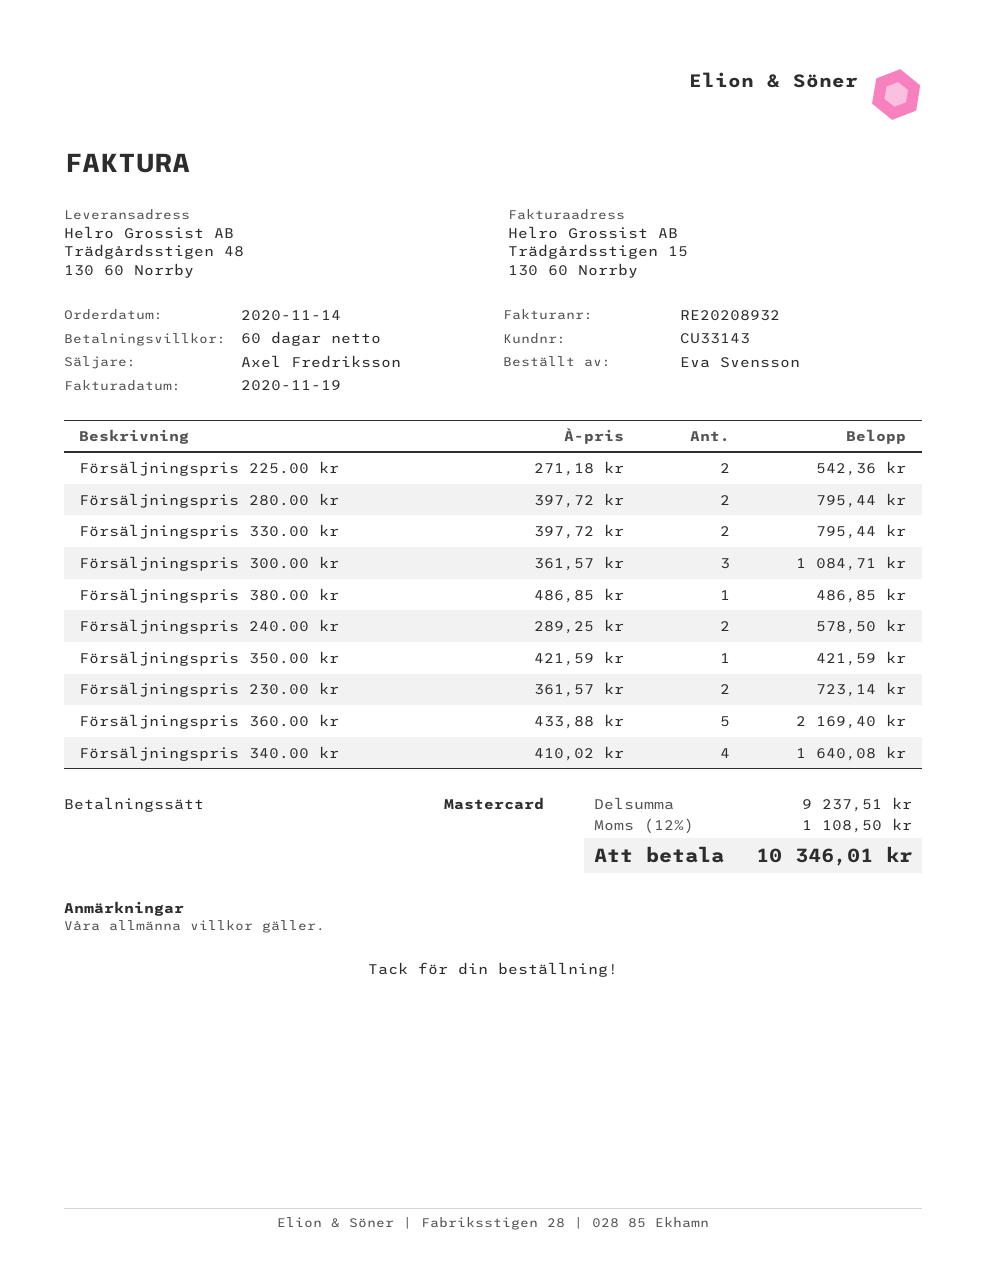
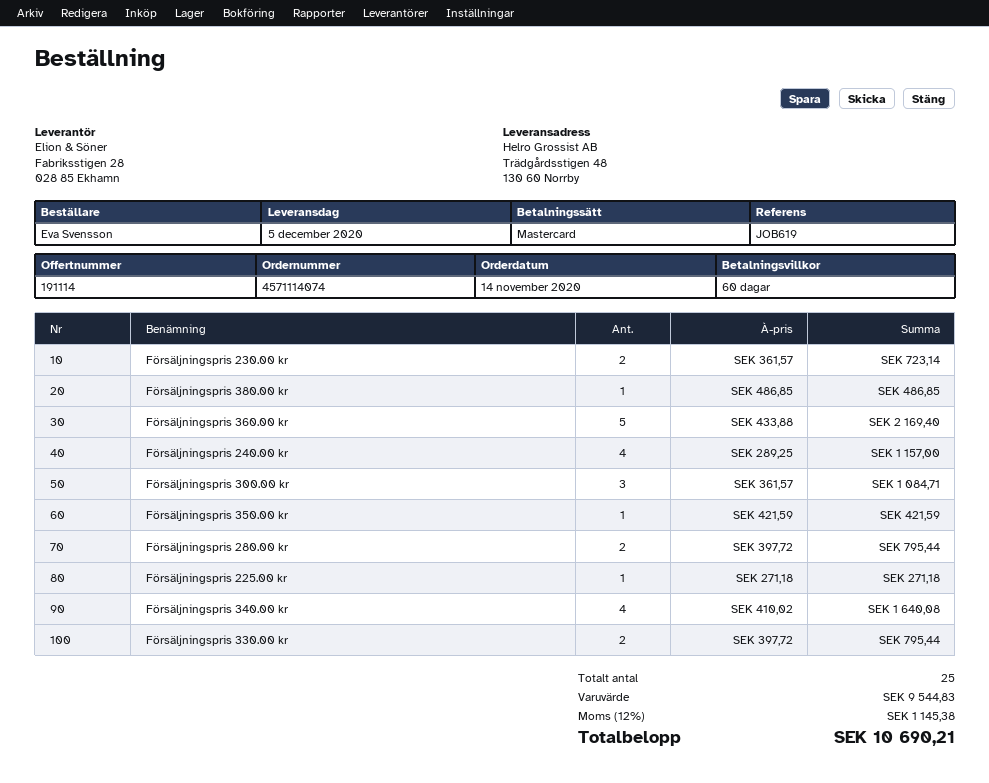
Försäljningspris 225.00 kr: 2 x 271.18 = 542.36 -> 1 x 271.18 = 271.18
Försäljningspris 240.00 kr: 2 x 289.25 = 578.50 -> 4 x 289.25 = 1157.00
subtotal: 9237.51 -> 9544.83
tax: 12% = 1108.50 -> 12% = 1145.38
total: 10346.01 -> 10690.21

